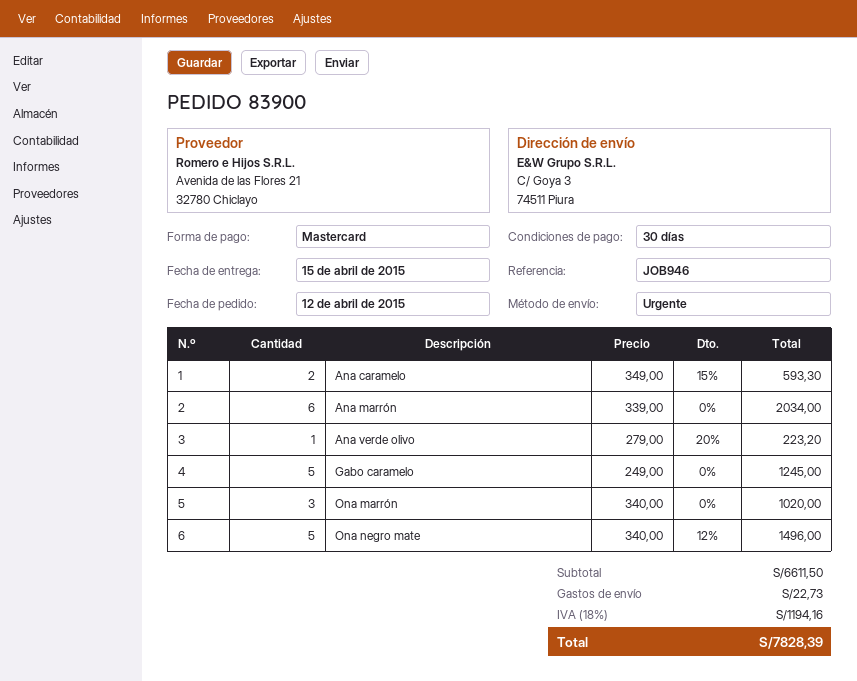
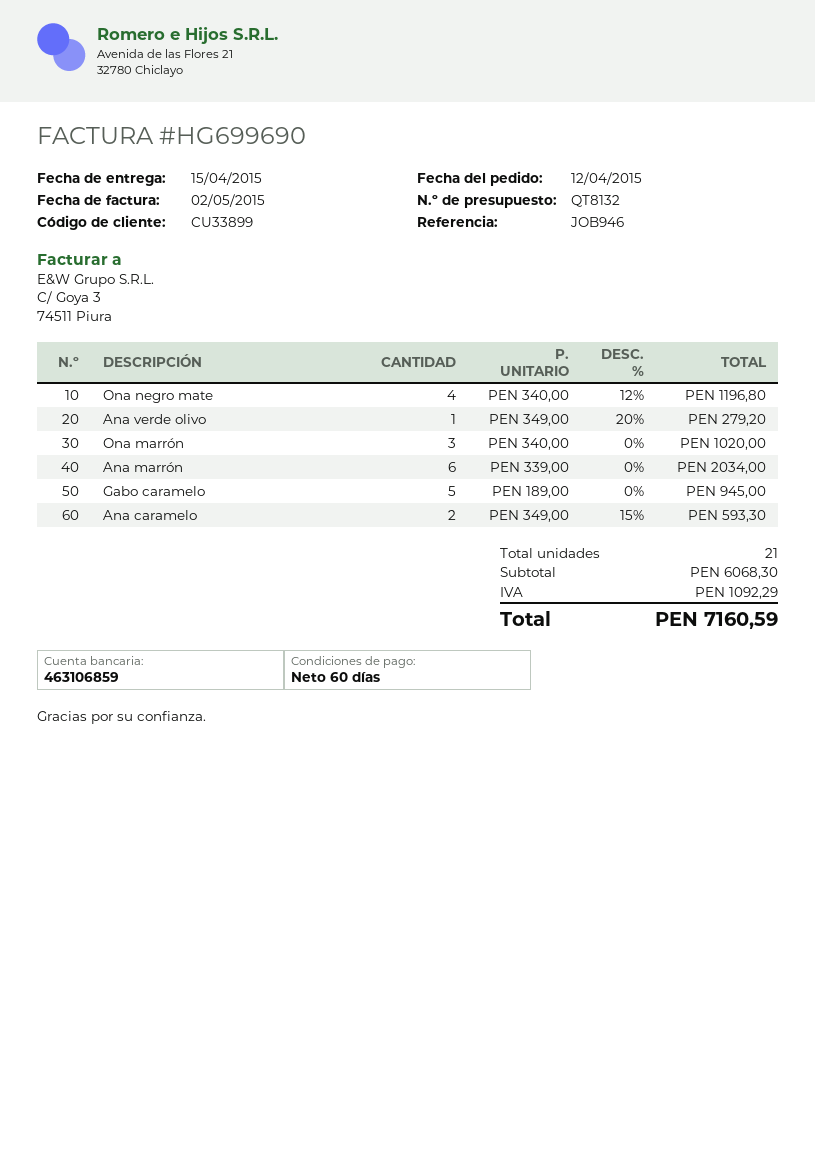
payment terms: 30 days -> 60 days
Ana verde olivo: 1 x 279.00 - 20% = 223.20 -> 1 x 349.00 - 20% = 279.20
Gabo caramelo: 5 x 249.00 = 1245.00 -> 5 x 189.00 = 945.00
Ona negro mate: 5 x 340.00 - 12% = 1496.00 -> 4 x 340.00 - 12% = 1196.80
subtotal: 6611.50 -> 6068.30
shipping: 22.73 -> none
tax: 1194.16 -> 1092.29
total: 7828.39 -> 7160.59

